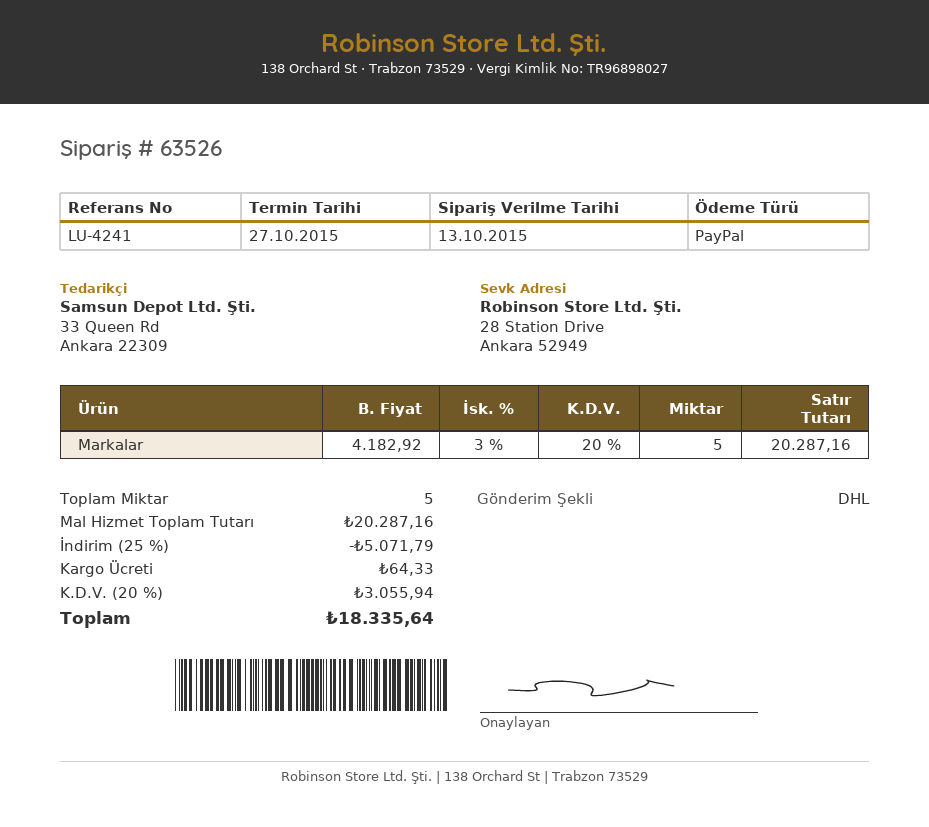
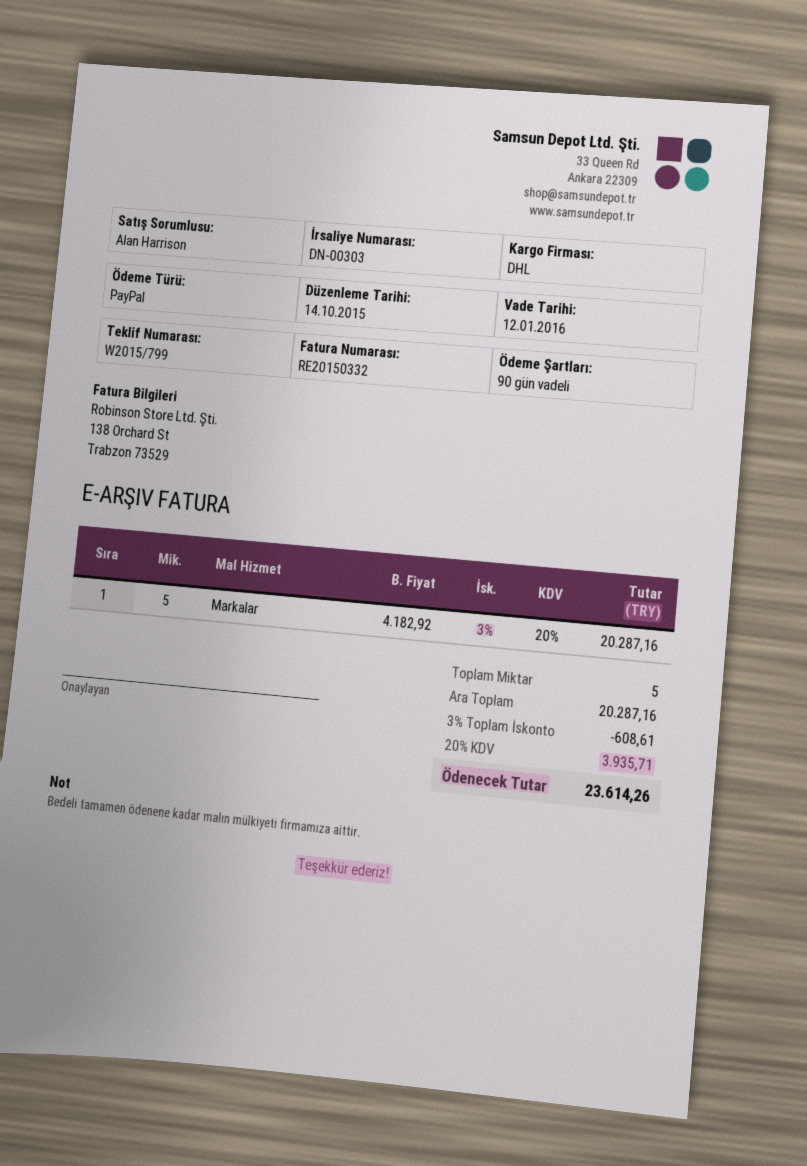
discount: 25% = 5071.79 -> 3% = 608.61
shipping: 64.33 -> none
tax: 20% = 3055.94 -> 20% = 3935.71
total: 18335.64 -> 23614.26

